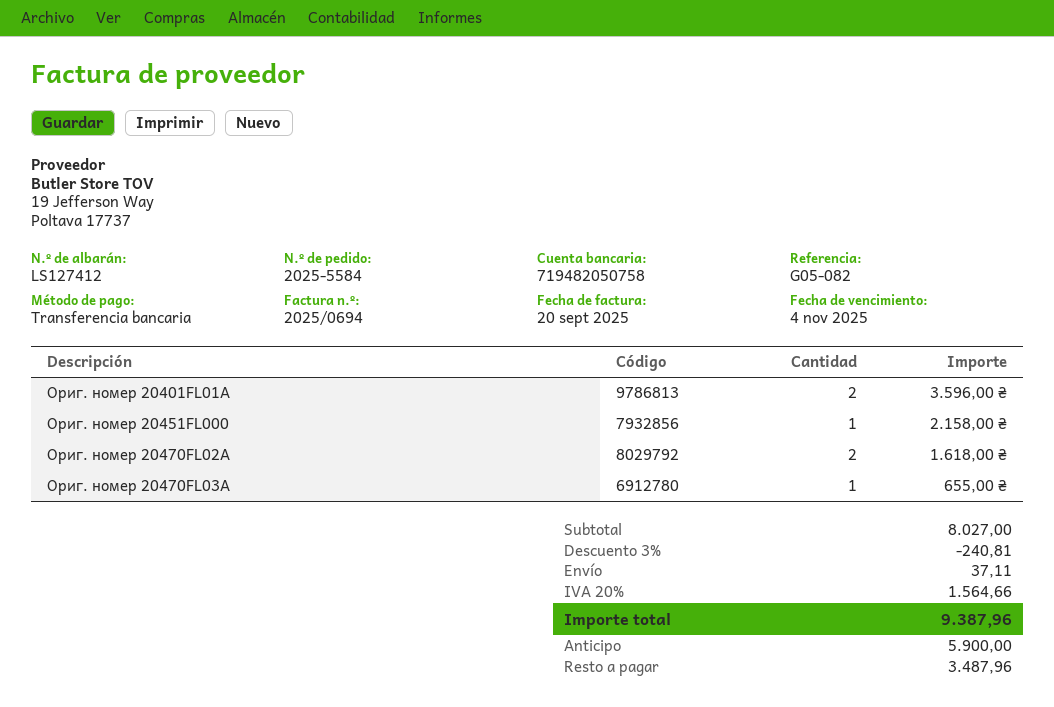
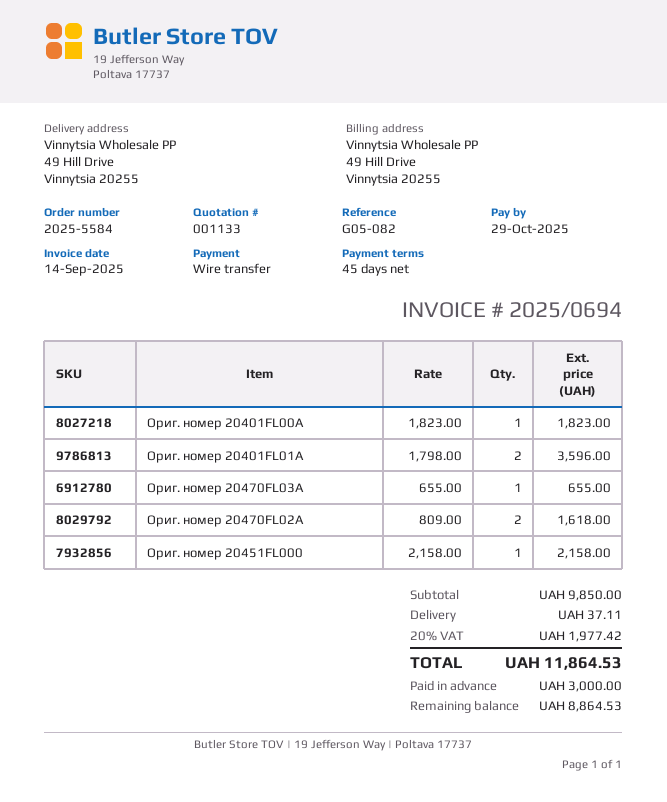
invoice date: 2025-09-20 -> 2025-09-14
due date: 2025-11-04 -> 2025-10-29
Ориг. номер 20401FL00A: none -> 1 for 1823.00
subtotal: 8027.00 -> 9850.00
discount: 3% = 240.81 -> none
tax: 20% = 1564.66 -> 20% = 1977.42
total: 9387.96 -> 11864.53
deposit: 5900.00 -> 3000.00
balance: 3487.96 -> 8864.53

